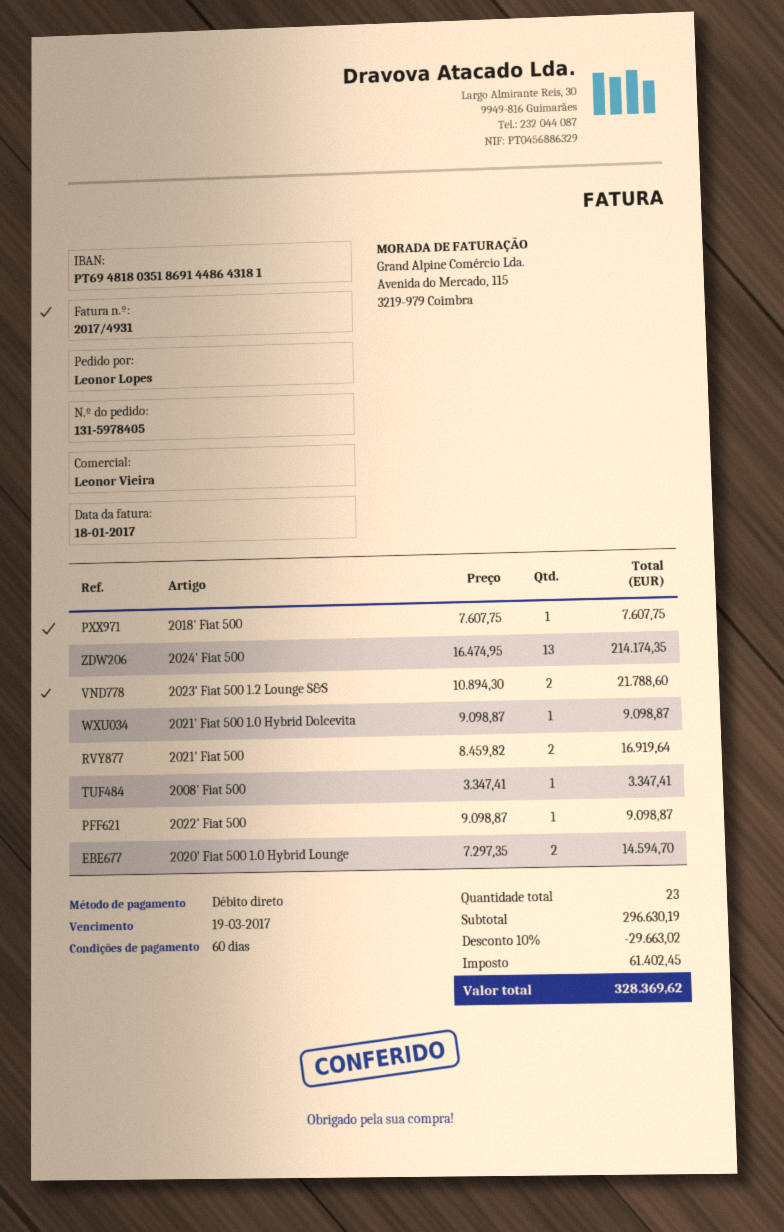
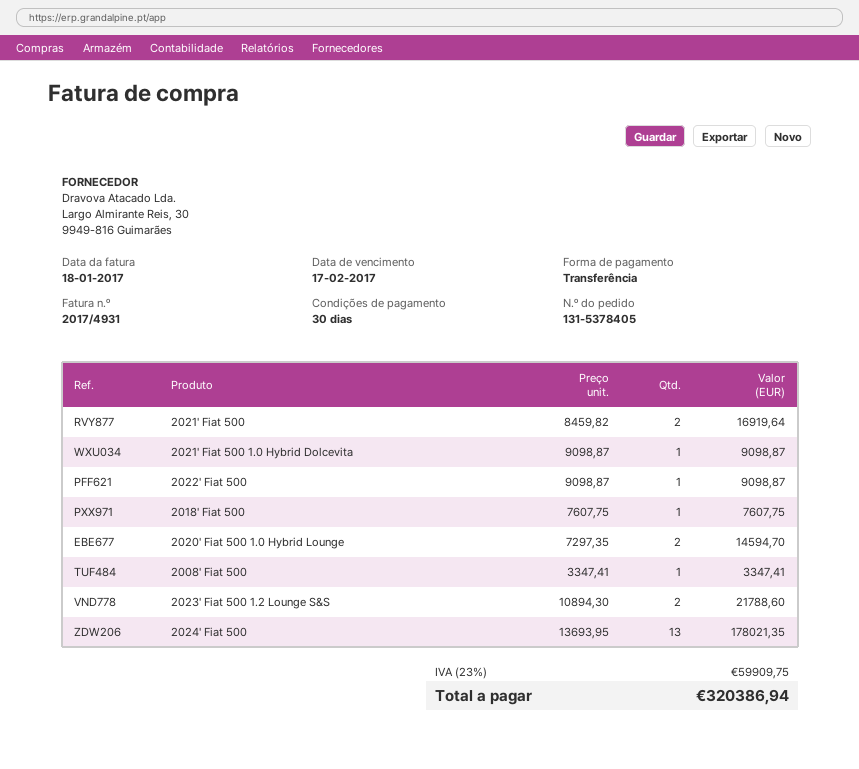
order number: 131-5978405 -> 131-5378405
payment terms: 60 days -> 30 days
due date: 2017-03-19 -> 2017-02-17
payment method: direct debit -> bank transfer
2024' Fiat 500: 13 x 16474.95 = 214174.35 -> 13 x 13693.95 = 178021.35
discount: 10% = 29663.02 -> none
tax: 61402.45 -> 59909.75
total: 328369.62 -> 320386.94

